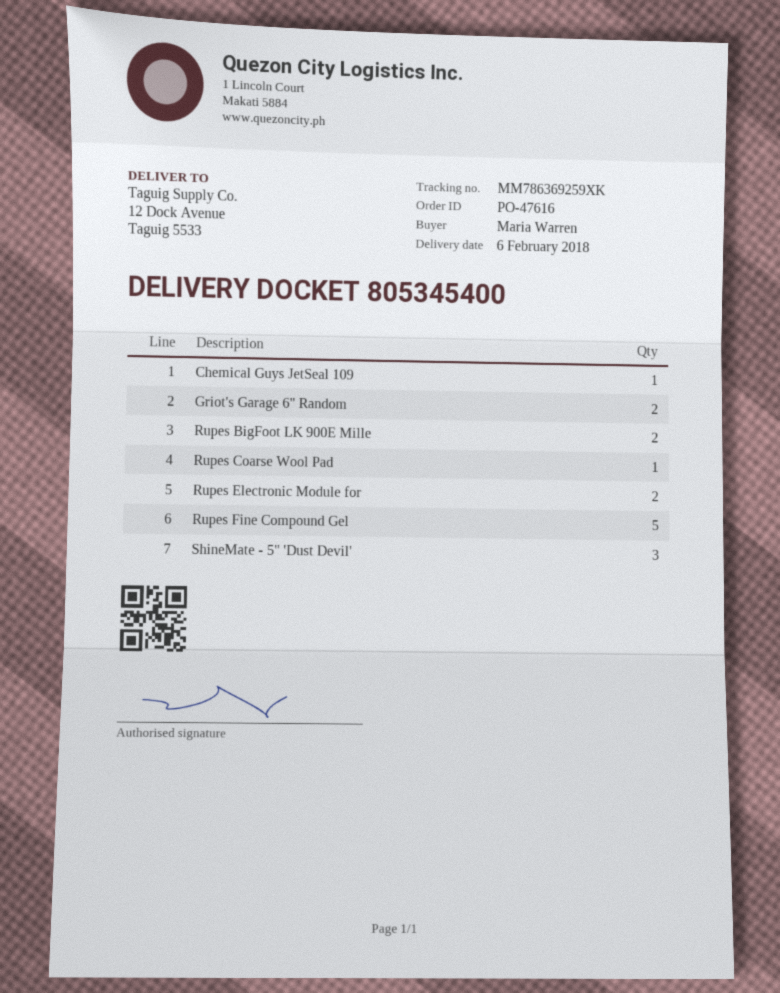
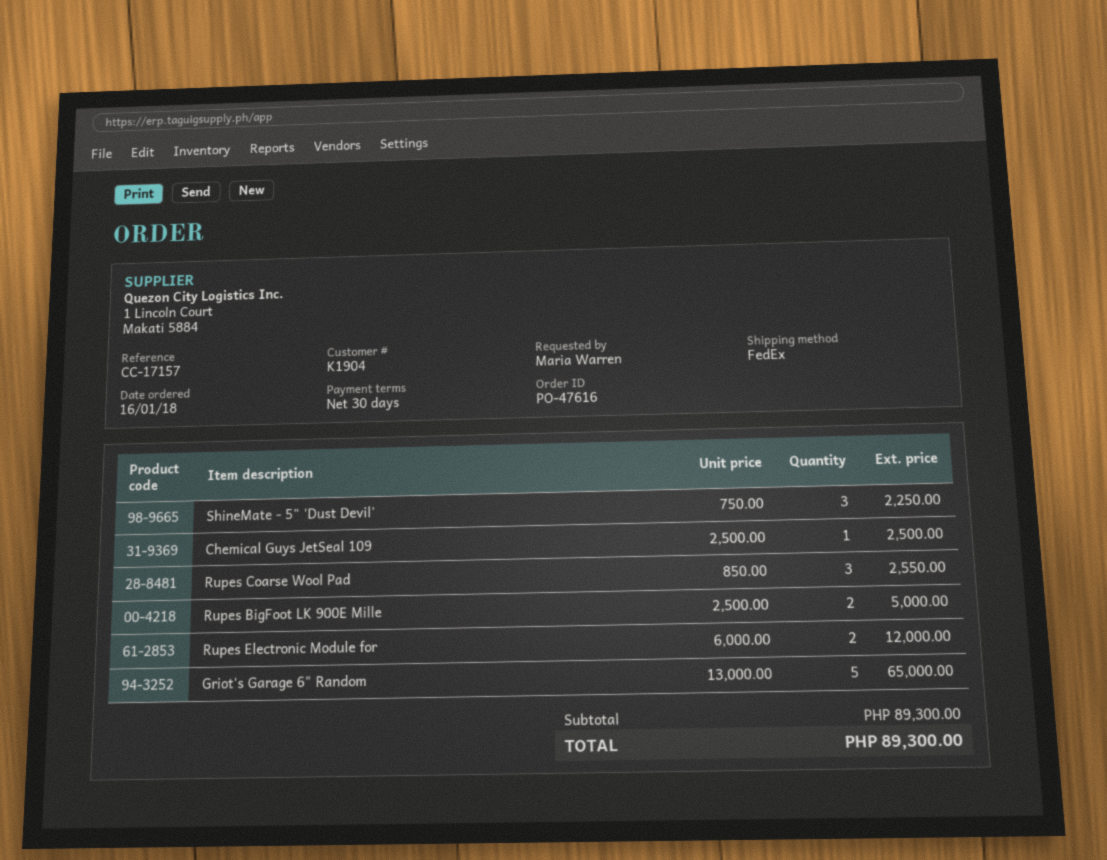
Griot's Garage 6" Random: 2 -> 5
Rupes Coarse Wool Pad: 1 -> 3
Rupes Fine Compound Gel: 5 -> none

